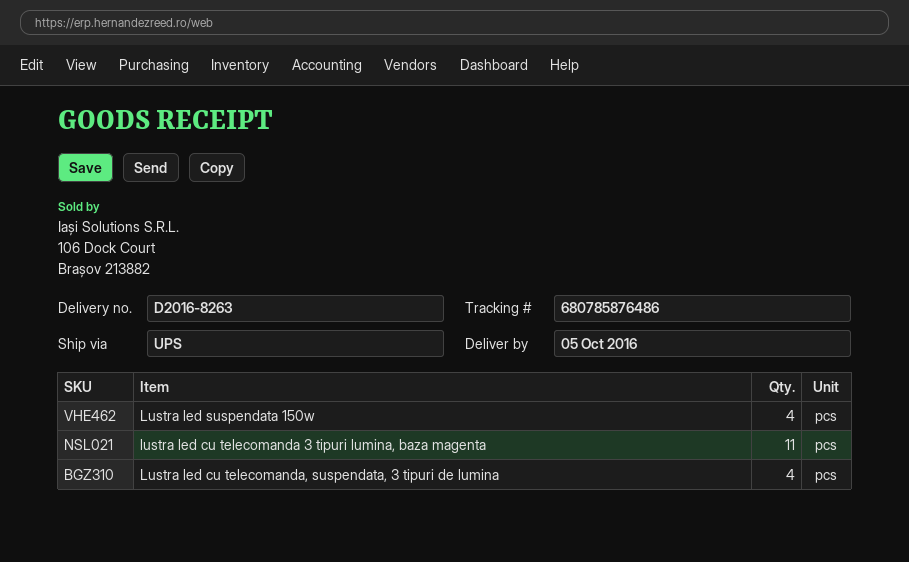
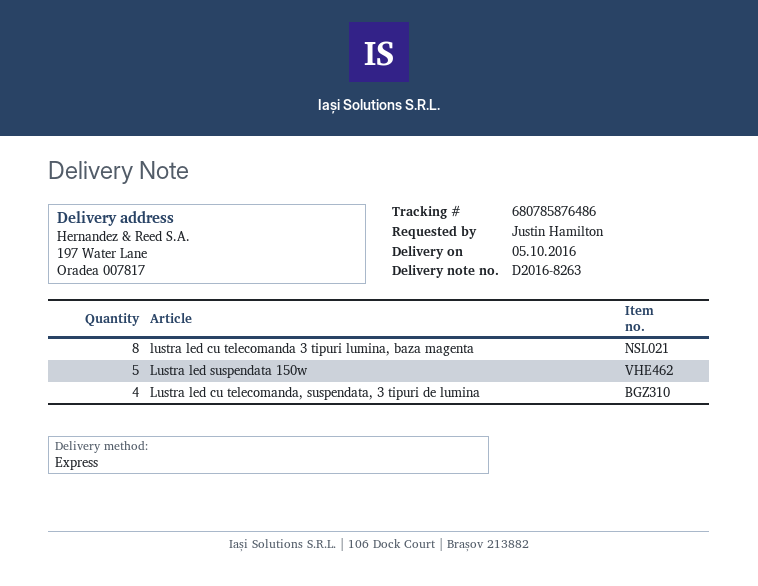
shipping method: UPS -> express
Lustra led suspendata 150w: 4 -> 5
lustra led cu telecomanda 3 tipuri lumina, baza magenta: 11 -> 8

